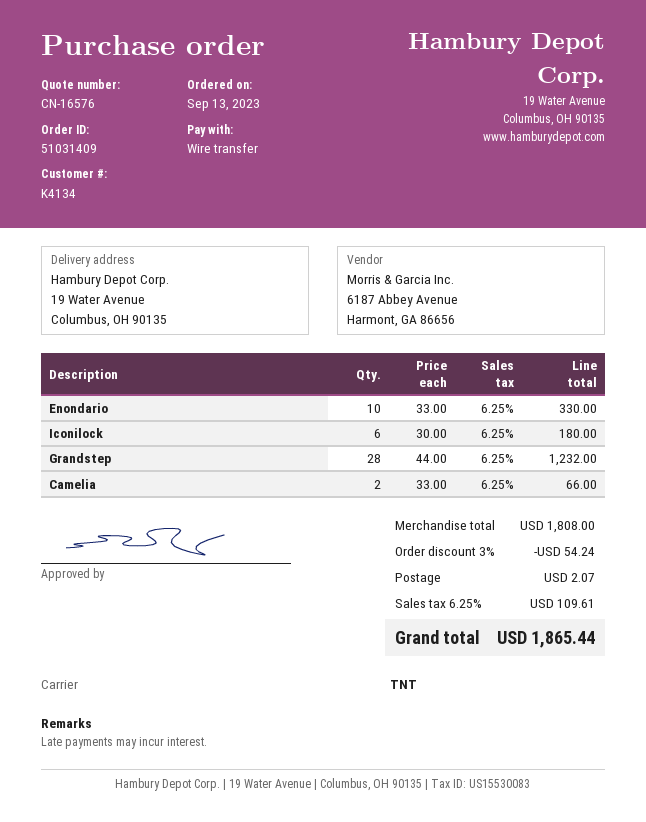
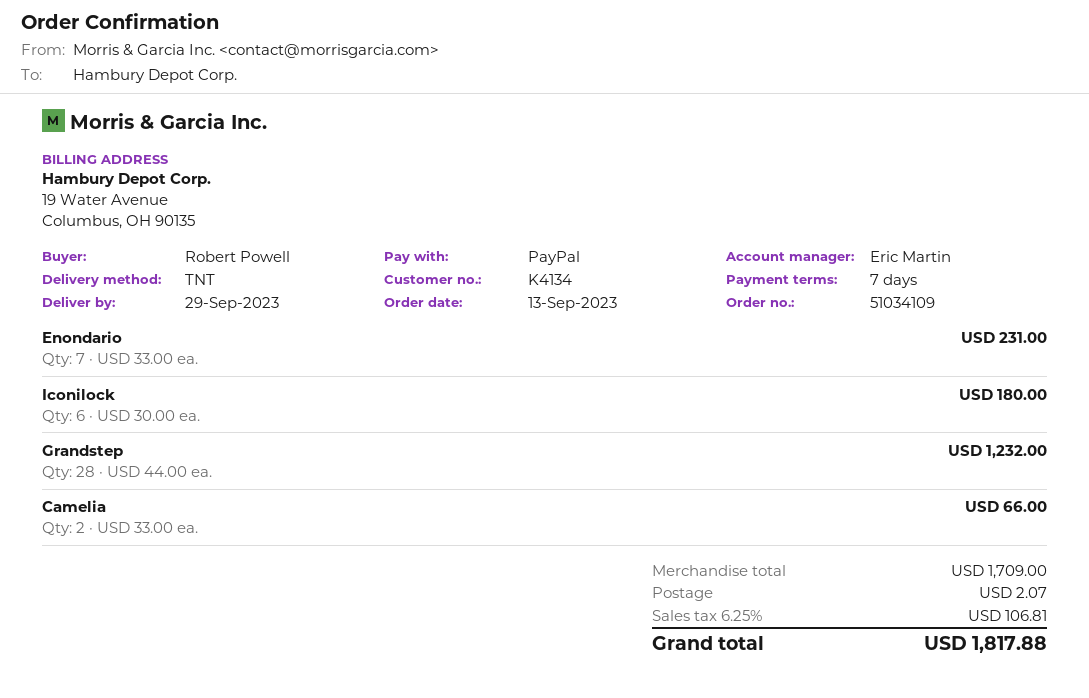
order number: 51031409 -> 51034109
payment method: bank transfer -> PayPal
Enondario: 10 x 33.00 = 330.00 -> 7 x 33.00 = 231.00
subtotal: 1808.00 -> 1709.00
discount: 3% = 54.24 -> none
tax: 6.25% = 109.61 -> 6.25% = 106.81
total: 1865.44 -> 1817.88

